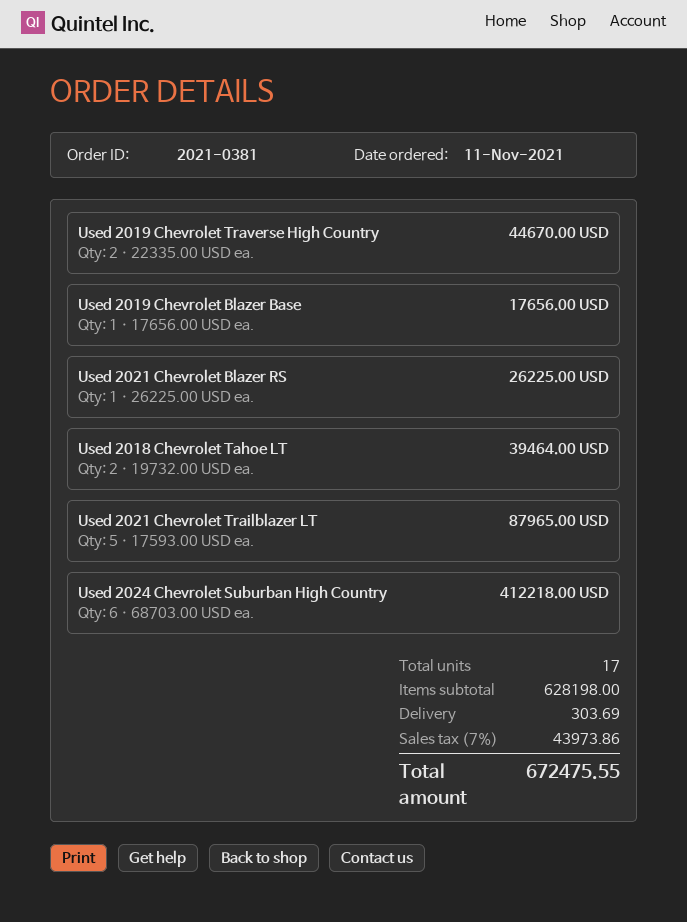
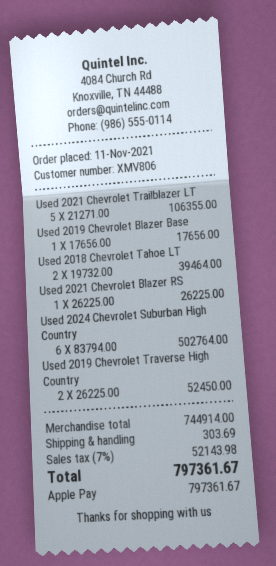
Used 2019 Chevrolet Traverse High Country: 2 x 22335.00 = 44670.00 -> 2 x 26225.00 = 52450.00
Used 2021 Chevrolet Trailblazer LT: 5 x 17593.00 = 87965.00 -> 5 x 21271.00 = 106355.00
Used 2024 Chevrolet Suburban High Country: 6 x 68703.00 = 412218.00 -> 6 x 83794.00 = 502764.00
subtotal: 628198.00 -> 744914.00
tax: 7% = 43973.86 -> 7% = 52143.98
total: 672475.55 -> 797361.67

